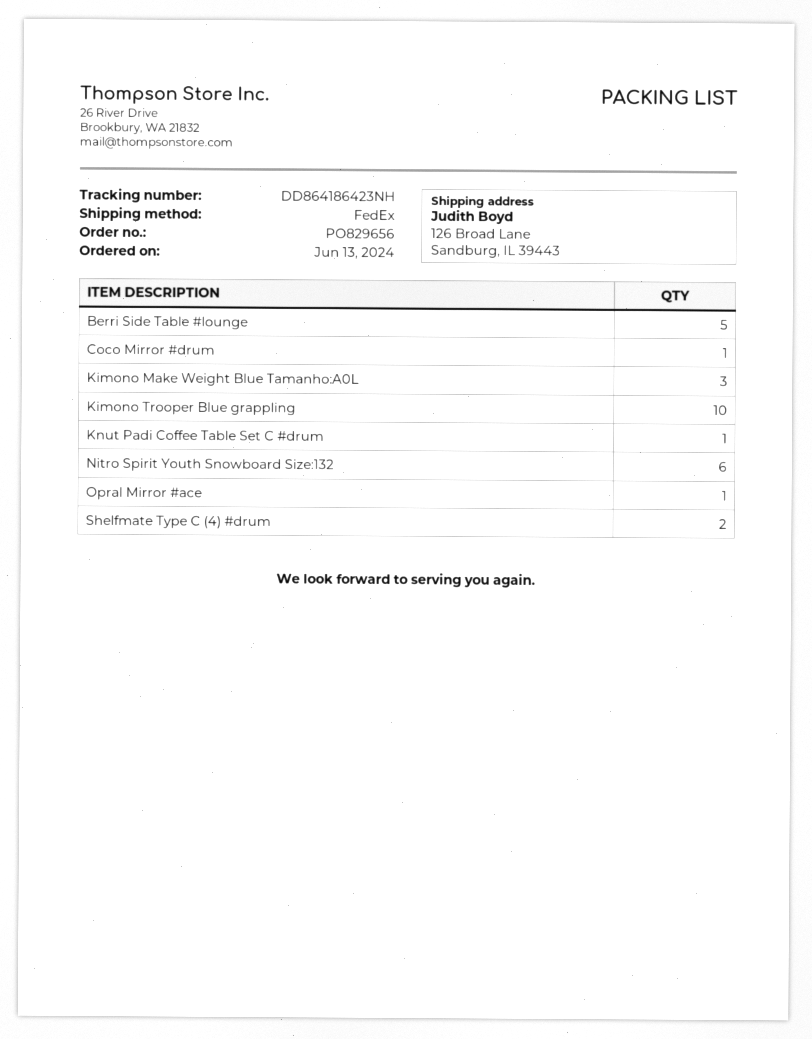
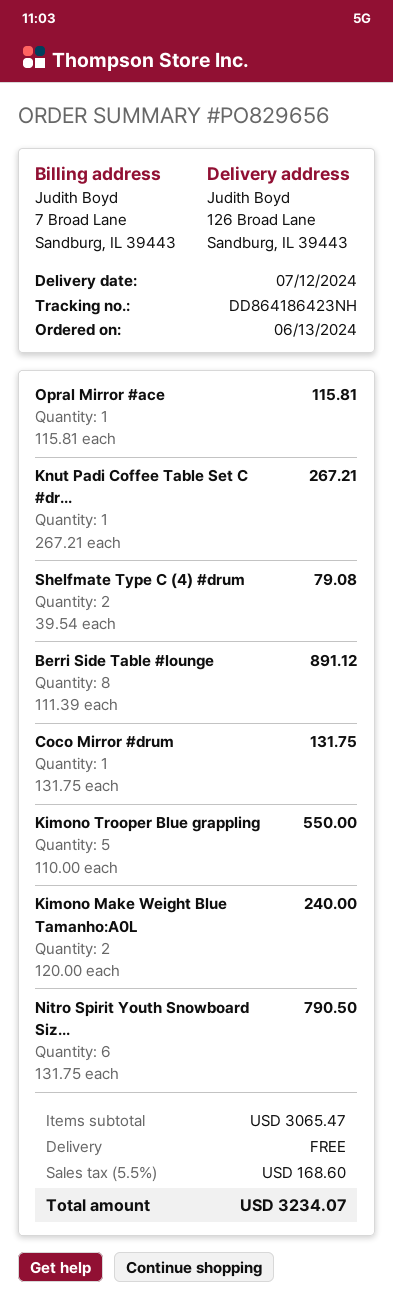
Berri Side Table #lounge: 5 -> 8
Kimono Make Weight Blue Tamanho:A0L: 3 -> 2
Kimono Trooper Blue grappling: 10 -> 5

